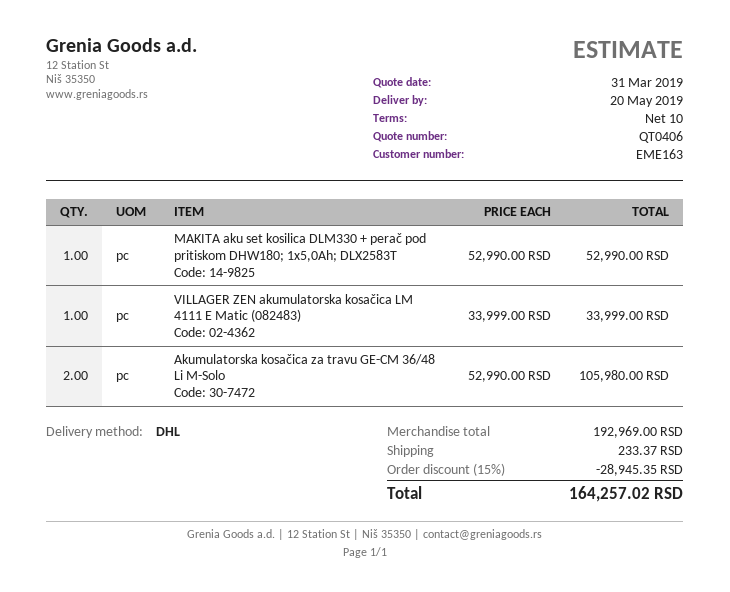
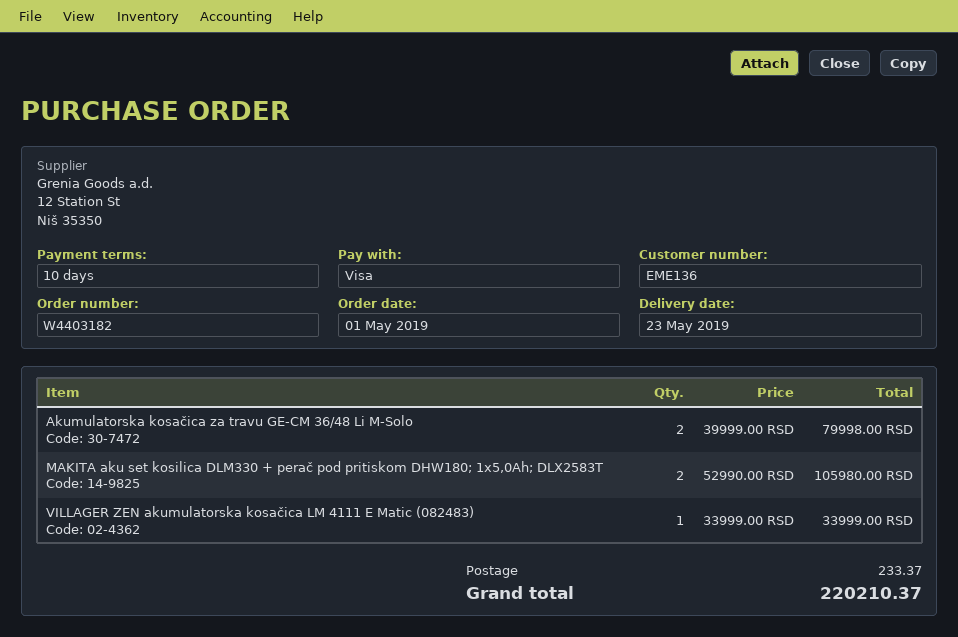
delivery date: 2019-05-20 -> 2019-05-23
customer number: EME163 -> EME136
MAKITA aku set kosilica DLM330 + perač pod pritiskom DHW180; 1x5,0Ah; DLX2583T: 1 x 52990.00 = 52990.00 -> 2 x 52990.00 = 105980.00
Akumulatorska kosačica za travu GE-CM 36/48 Li M-Solo: 2 x 52990.00 = 105980.00 -> 2 x 39999.00 = 79998.00
discount: 15% = 28945.35 -> none
total: 164257.02 -> 220210.37

